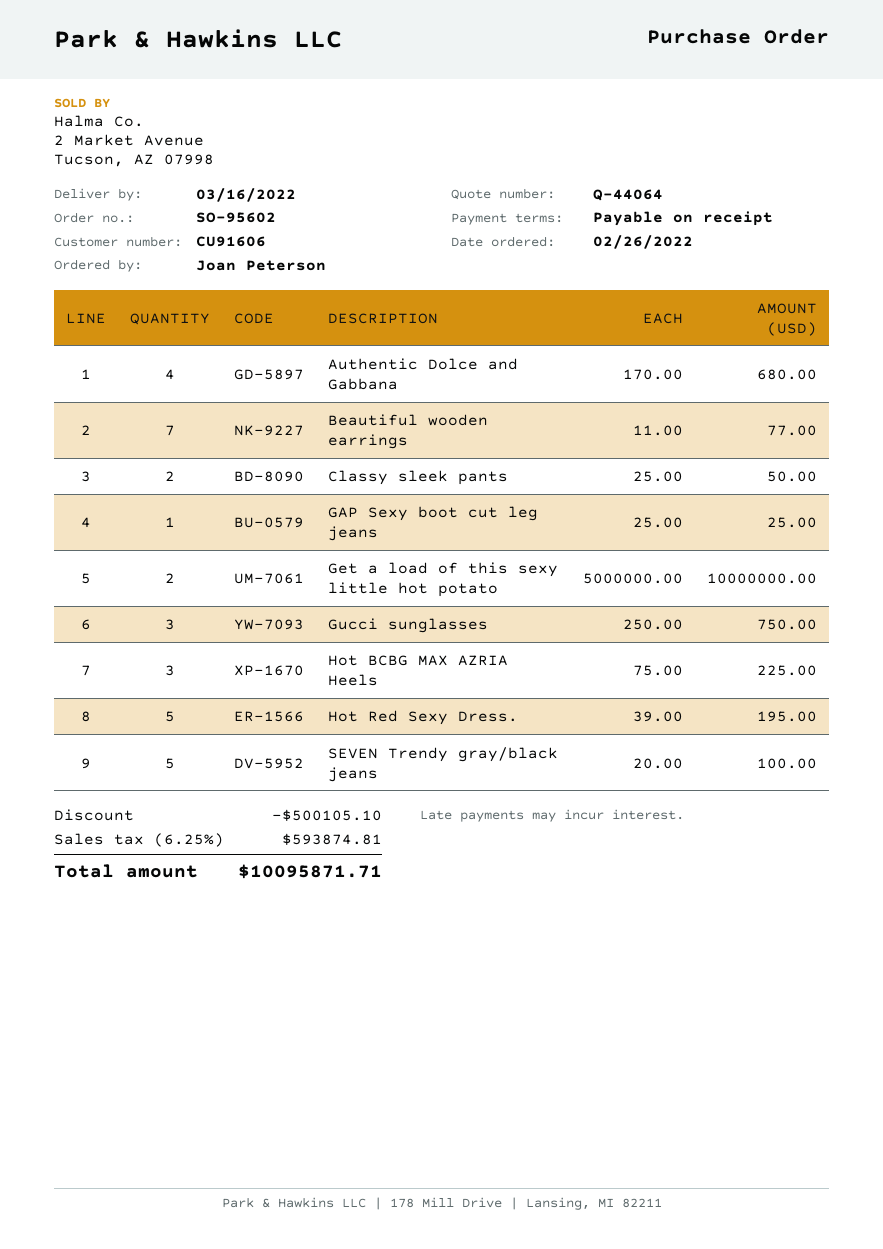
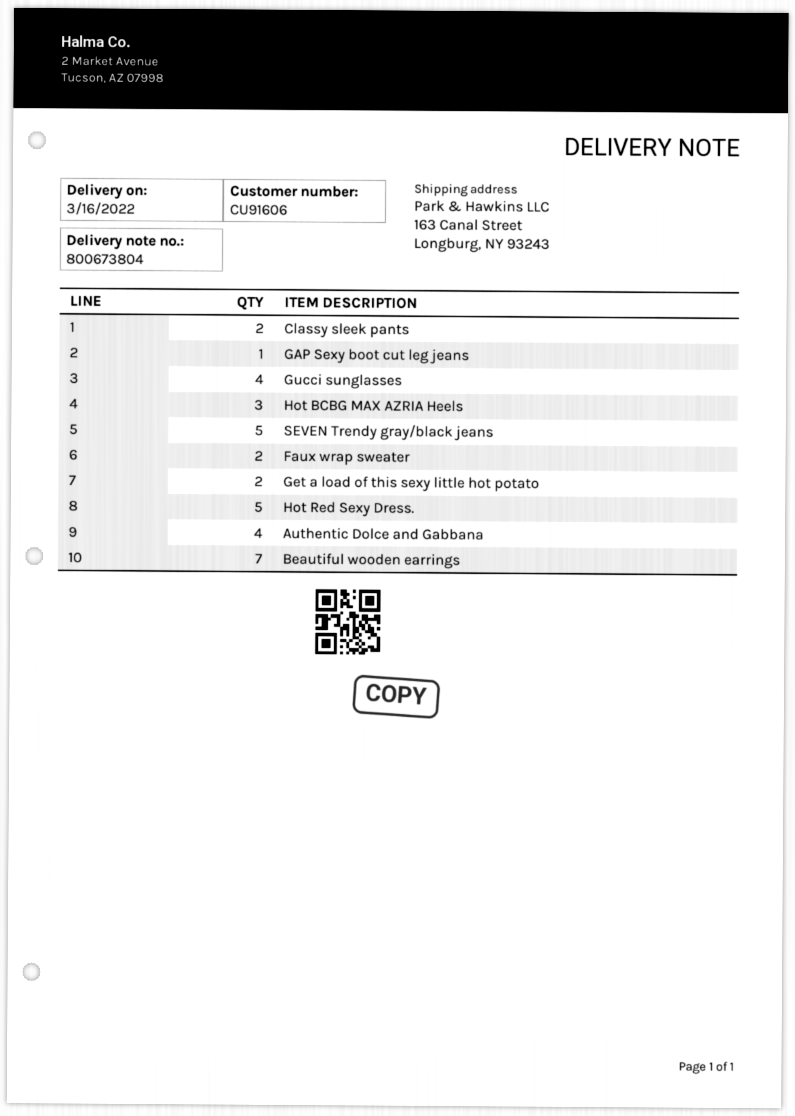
Gucci sunglasses: 3 -> 4
Faux wrap sweater: none -> 2

